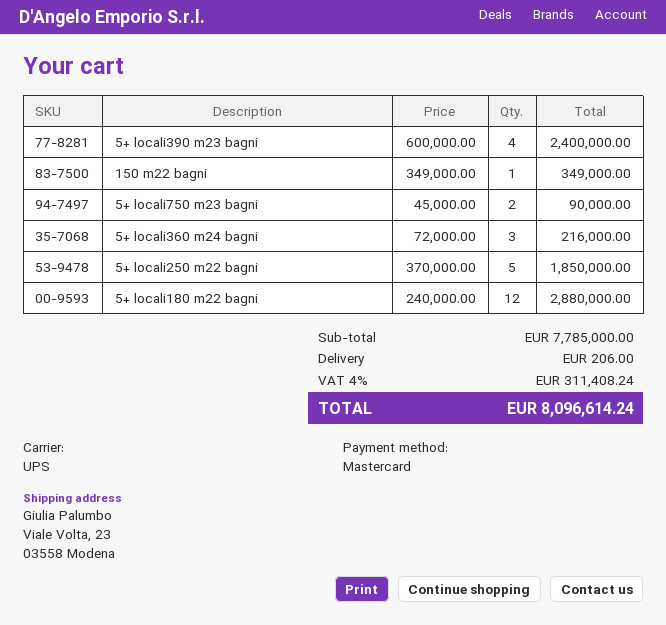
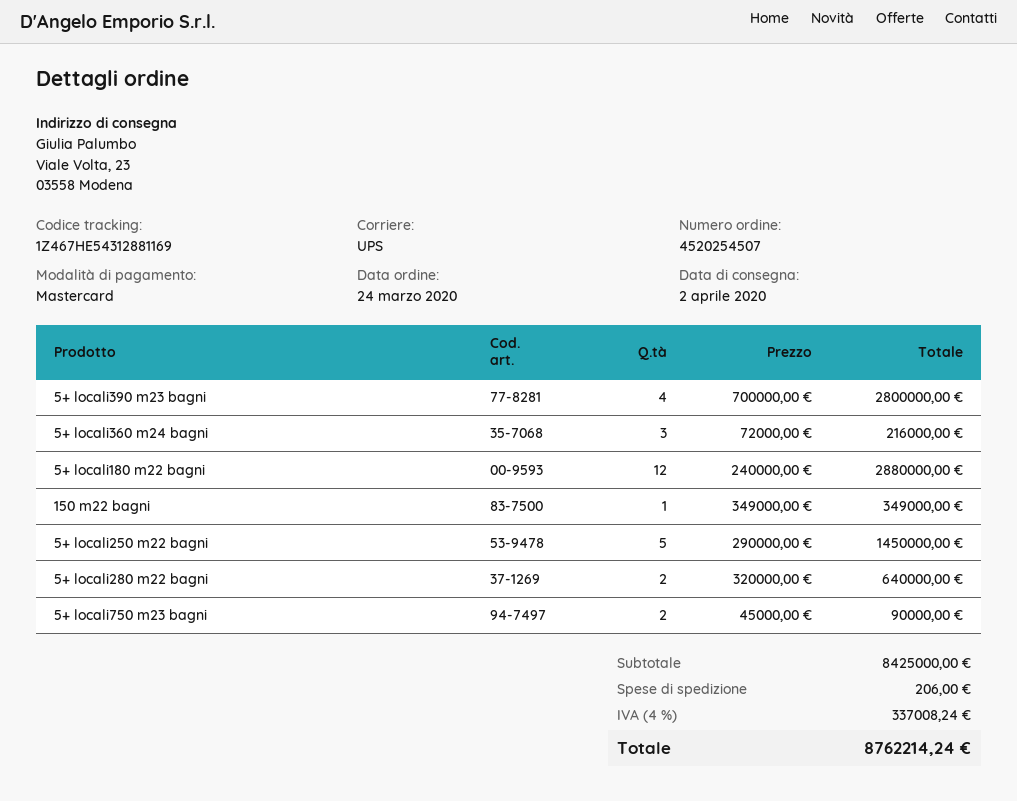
5+ locali390 m23 bagni: 4 x 600000.00 = 2400000.00 -> 4 x 700000.00 = 2800000.00
5+ locali250 m22 bagni: 5 x 370000.00 = 1850000.00 -> 5 x 290000.00 = 1450000.00
5+ locali280 m22 bagni: none -> 2 x 320000.00 = 640000.00
subtotal: 7785000.00 -> 8425000.00
tax: 4% = 311408.24 -> 4% = 337008.24
total: 8096614.24 -> 8762214.24

